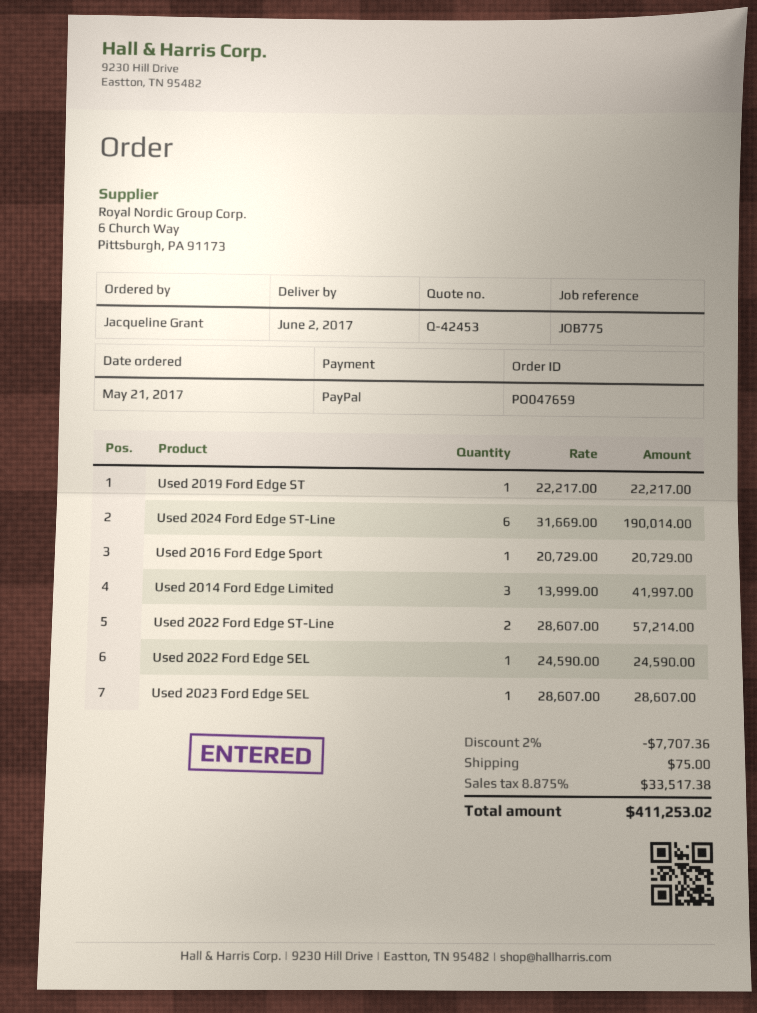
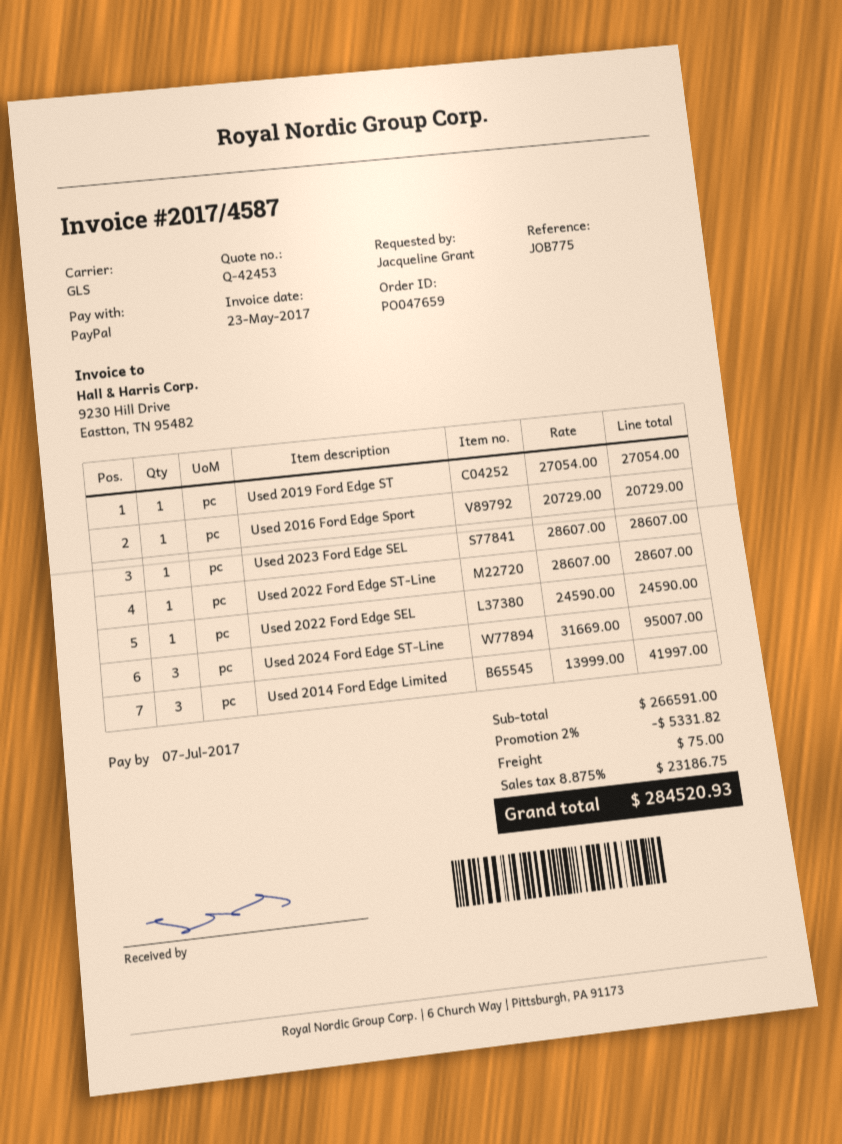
Used 2019 Ford Edge ST: 1 x 22217.00 = 22217.00 -> 1 x 27054.00 = 27054.00
Used 2024 Ford Edge ST-Line: 6 x 31669.00 = 190014.00 -> 3 x 31669.00 = 95007.00
Used 2022 Ford Edge ST-Line: 2 x 28607.00 = 57214.00 -> 1 x 28607.00 = 28607.00
discount: 2% = 7707.36 -> 2% = 5331.82
tax: 8.875% = 33517.38 -> 8.875% = 23186.75
total: 411253.02 -> 284520.93

